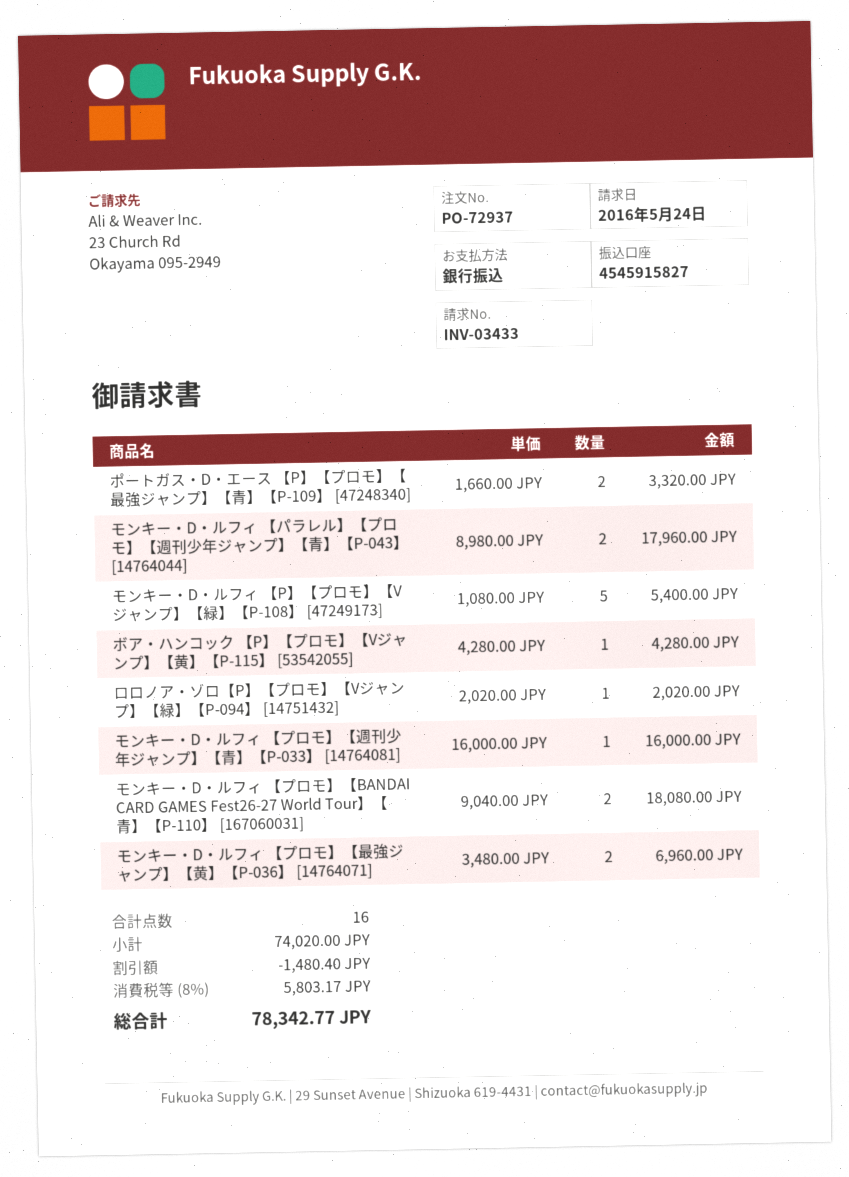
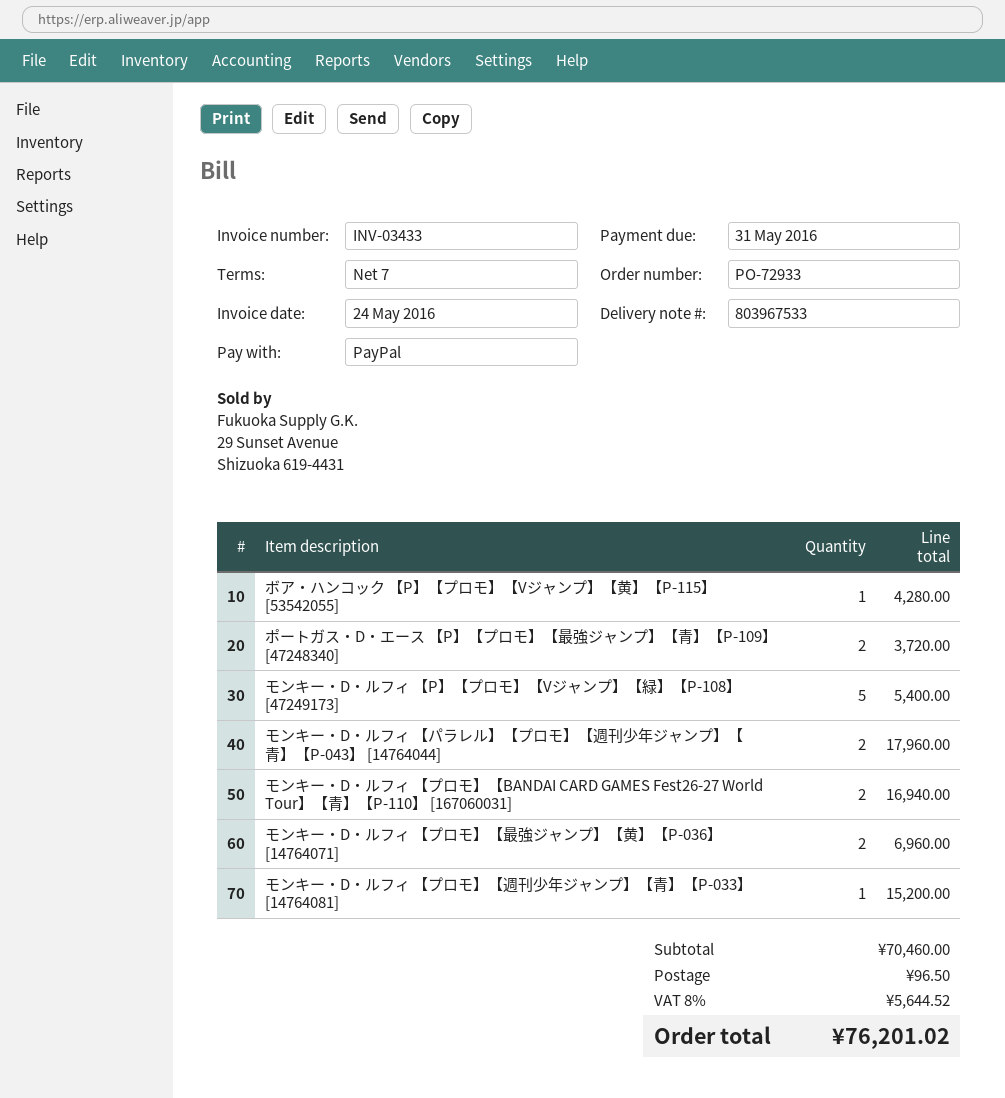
order number: PO-72937 -> PO-72933
payment method: bank transfer -> PayPal
ポートガス・D・エース 【P】【プロモ】【最強ジャンプ】【青】【P-109】 [47248340]: 2 for 3320.00 -> 2 for 3720.00
ロロノア・ゾロ【P】【プロモ】【Vジャンプ】【緑】【P-094】 [14751432]: 1 for 2020.00 -> none
モンキー・D・ルフィ 【プロモ】【週刊少年ジャンプ】【青】【P-033】 [14764081]: 1 for 16000.00 -> 1 for 15200.00
モンキー・D・ルフィ 【プロモ】【BANDAI CARD GAMES Fest26-27 World Tour】【青】【P-110】 [167060031]: 2 for 18080.00 -> 2 for 16940.00
subtotal: 74020.00 -> 70460.00
discount: 1480.40 -> none
shipping: none -> 96.50
tax: 8% = 5803.17 -> 8% = 5644.52
total: 78342.77 -> 76201.02

